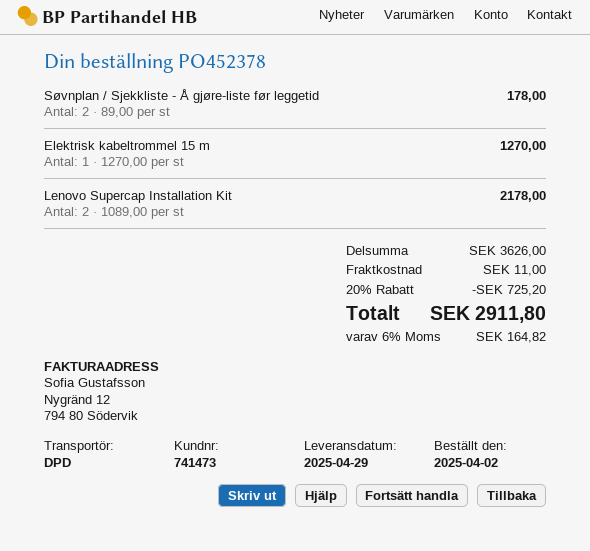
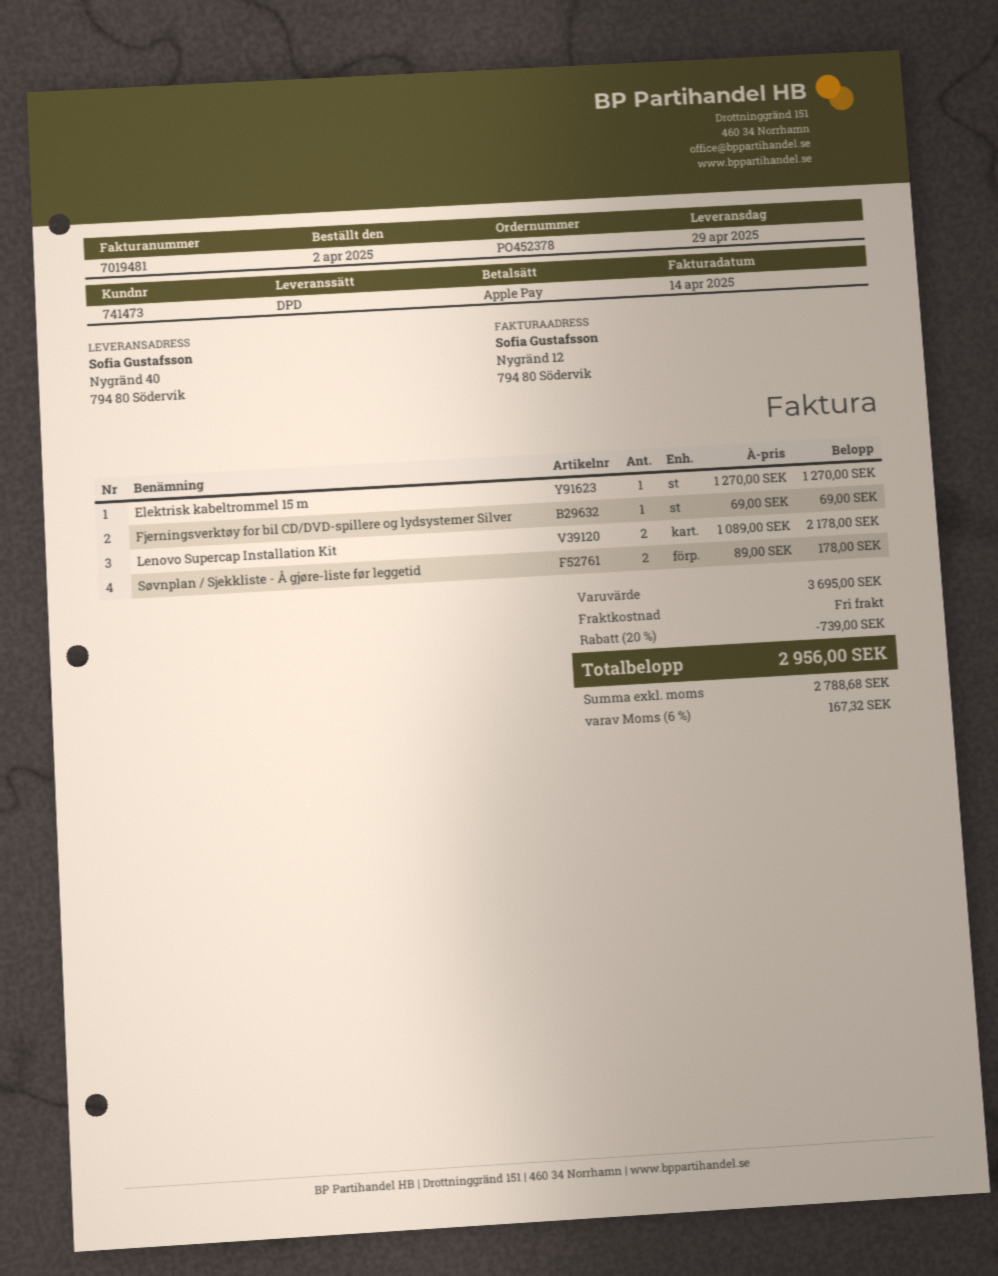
Fjerningsverktøy for bil CD/DVD-spillere og lydsystemer Silver: none -> 1 x 69.00 = 69.00
subtotal: 3626.00 -> 3695.00
discount: 20% = 725.20 -> 20% = 739.00
shipping: 11.00 -> 0.00
tax: 6% = 164.82 -> 6% = 167.32
total: 2911.80 -> 2956.00

